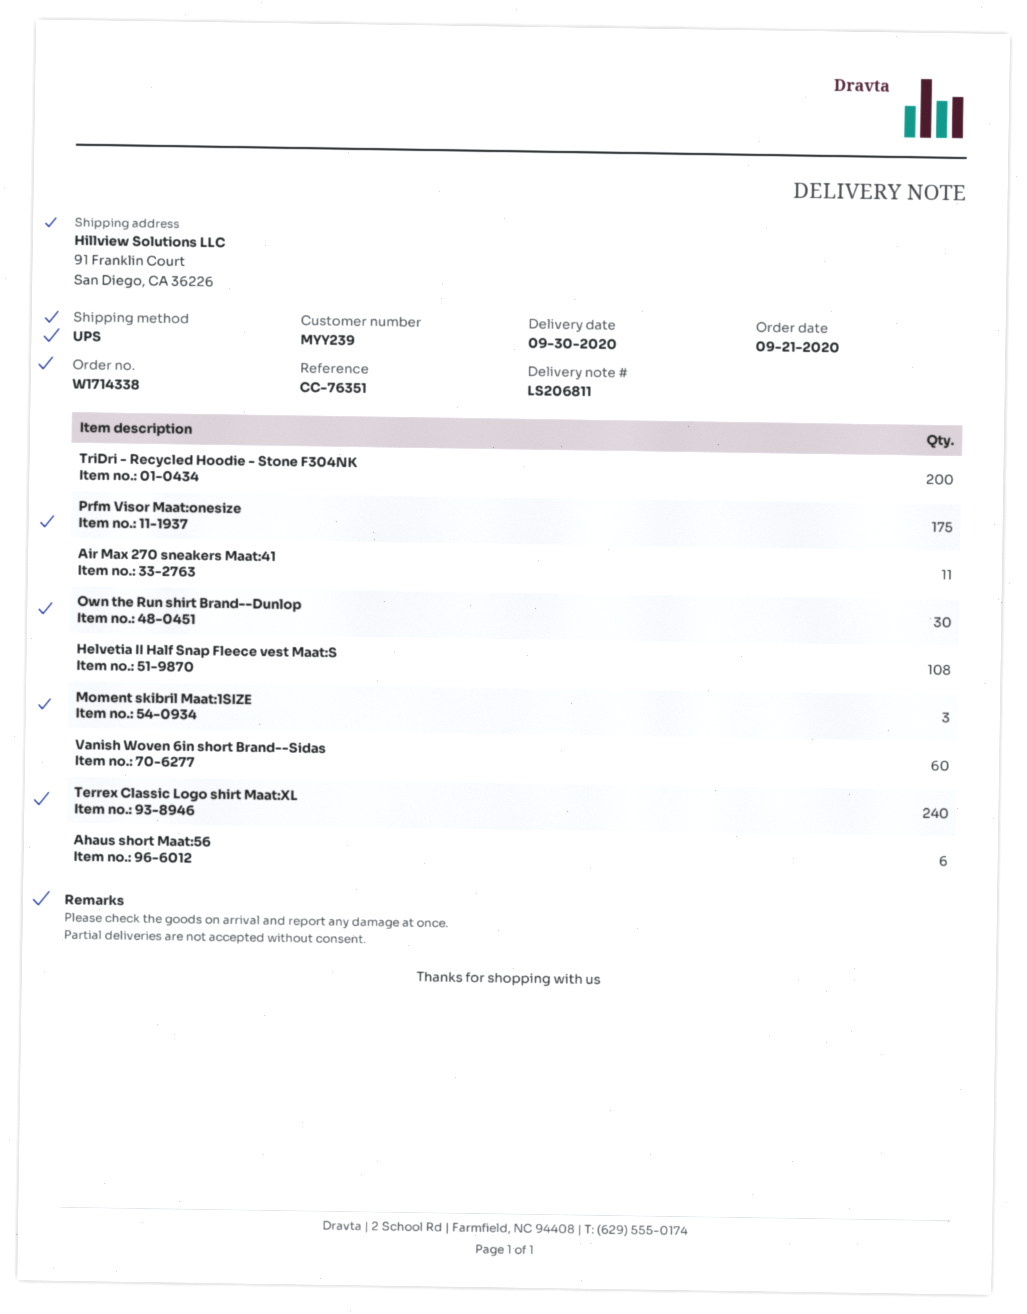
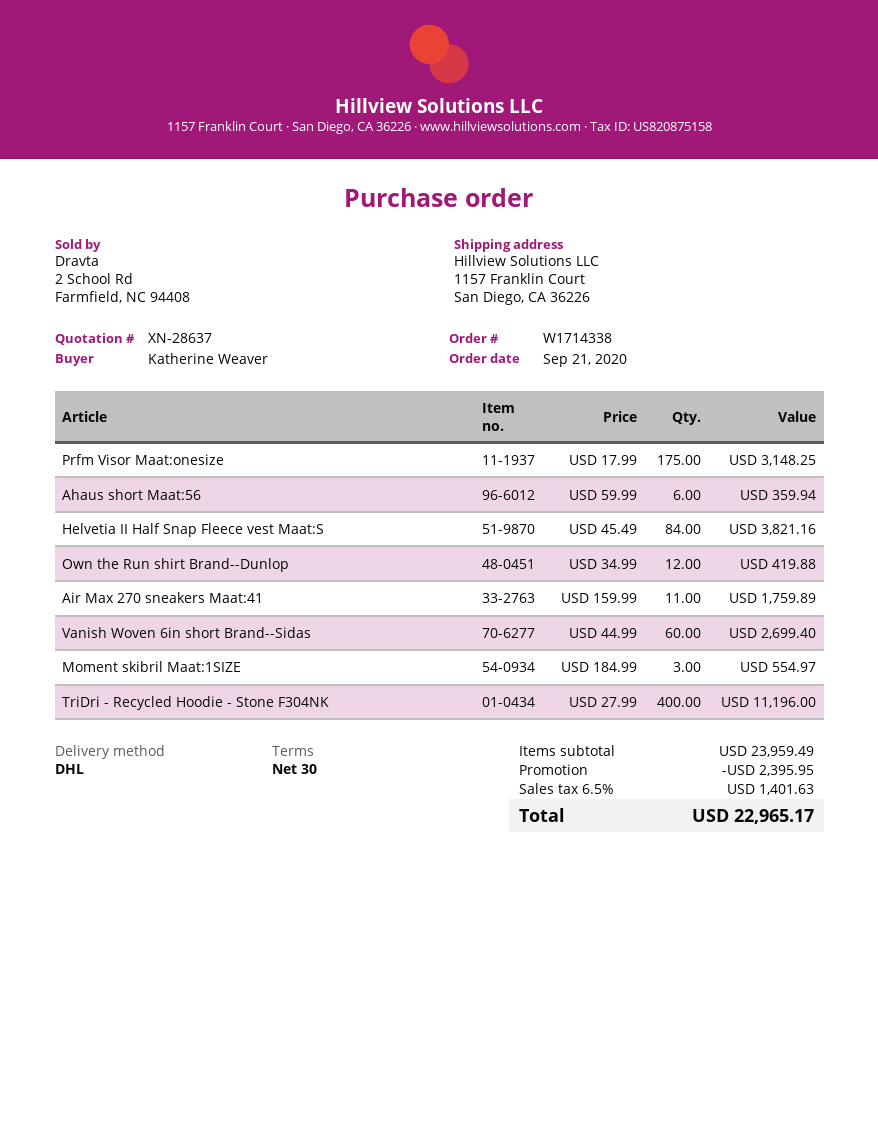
shipping method: UPS -> DHL
ship to: 91 Franklin Court, San Diego, CA 36226 -> 1157 Franklin Court, San Diego, CA 36226
TriDri - Recycled Hoodie - Stone F304NK: 200 -> 400
Own the Run shirt Brand--Dunlop: 30 -> 12
Helvetia II Half Snap Fleece vest Maat:S: 108 -> 84
Terrex Classic Logo shirt Maat:XL: 240 -> none

